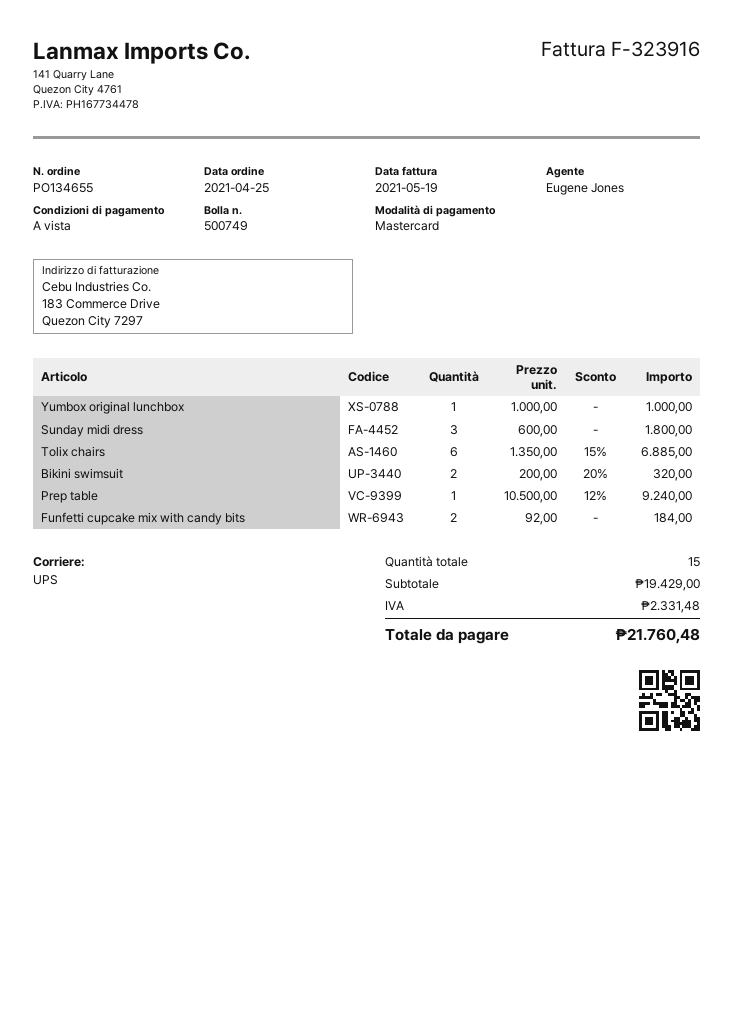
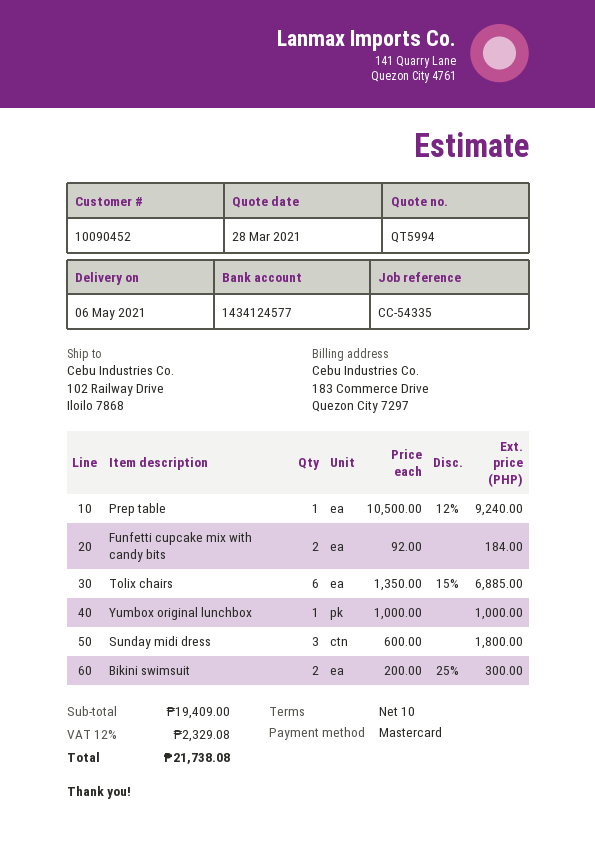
payment terms: on receipt -> 10 days
Bikini swimsuit: 2 x 200.00 - 20% = 320.00 -> 2 x 200.00 - 25% = 300.00
subtotal: 19429.00 -> 19409.00
tax: 2331.48 -> 2329.08
total: 21760.48 -> 21738.08

